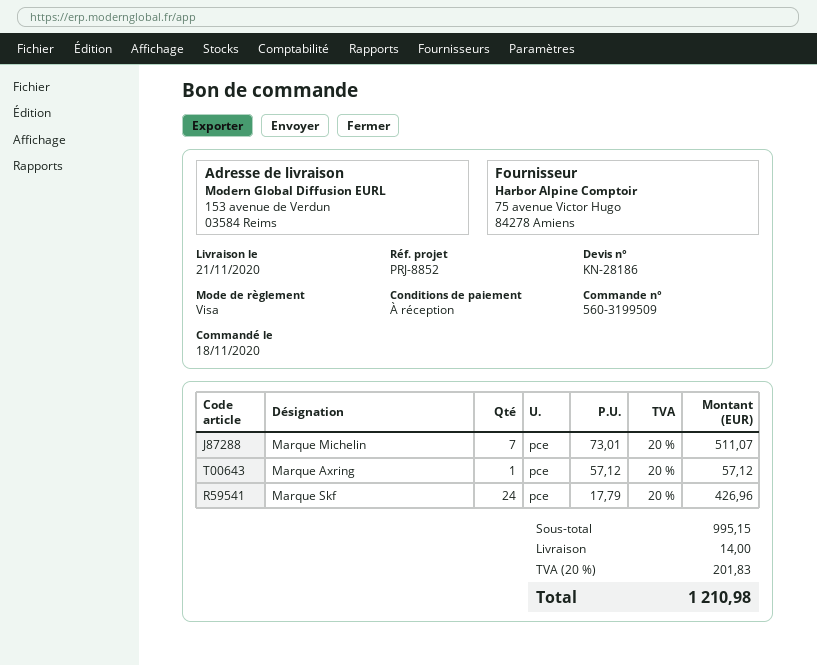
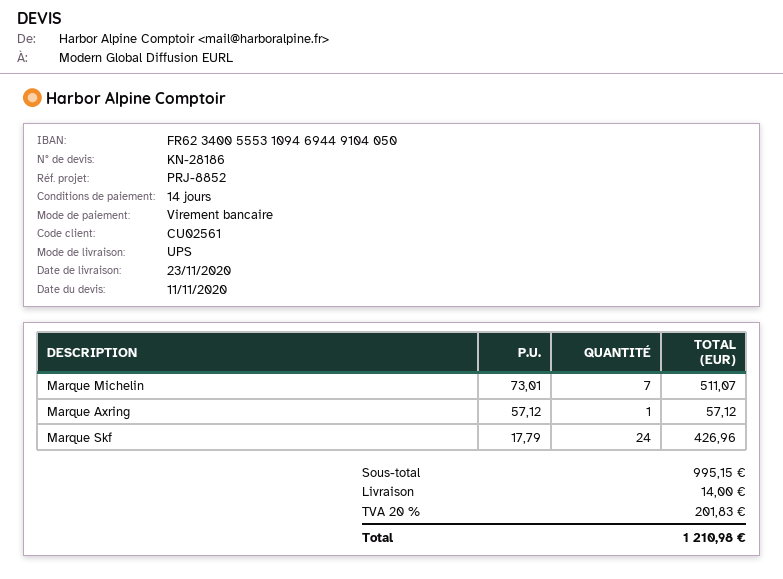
delivery date: 2020-11-21 -> 2020-11-23
payment terms: on receipt -> 14 days
payment method: Visa -> bank transfer

